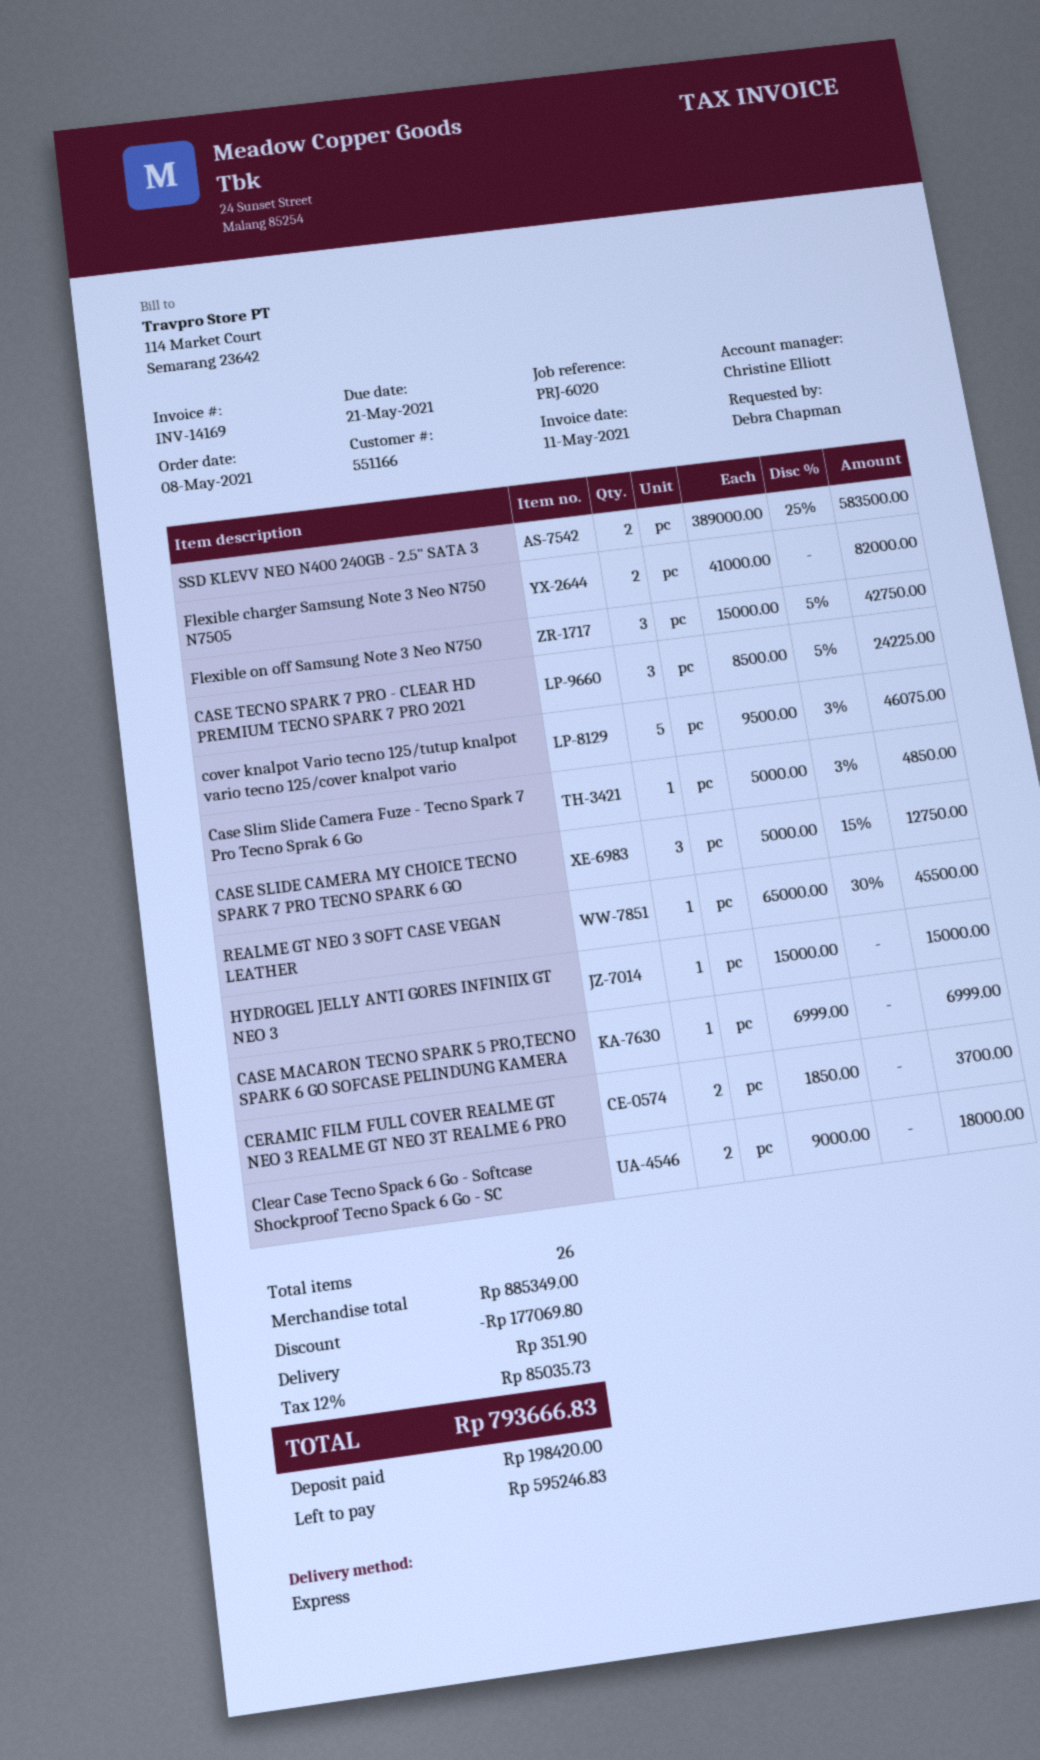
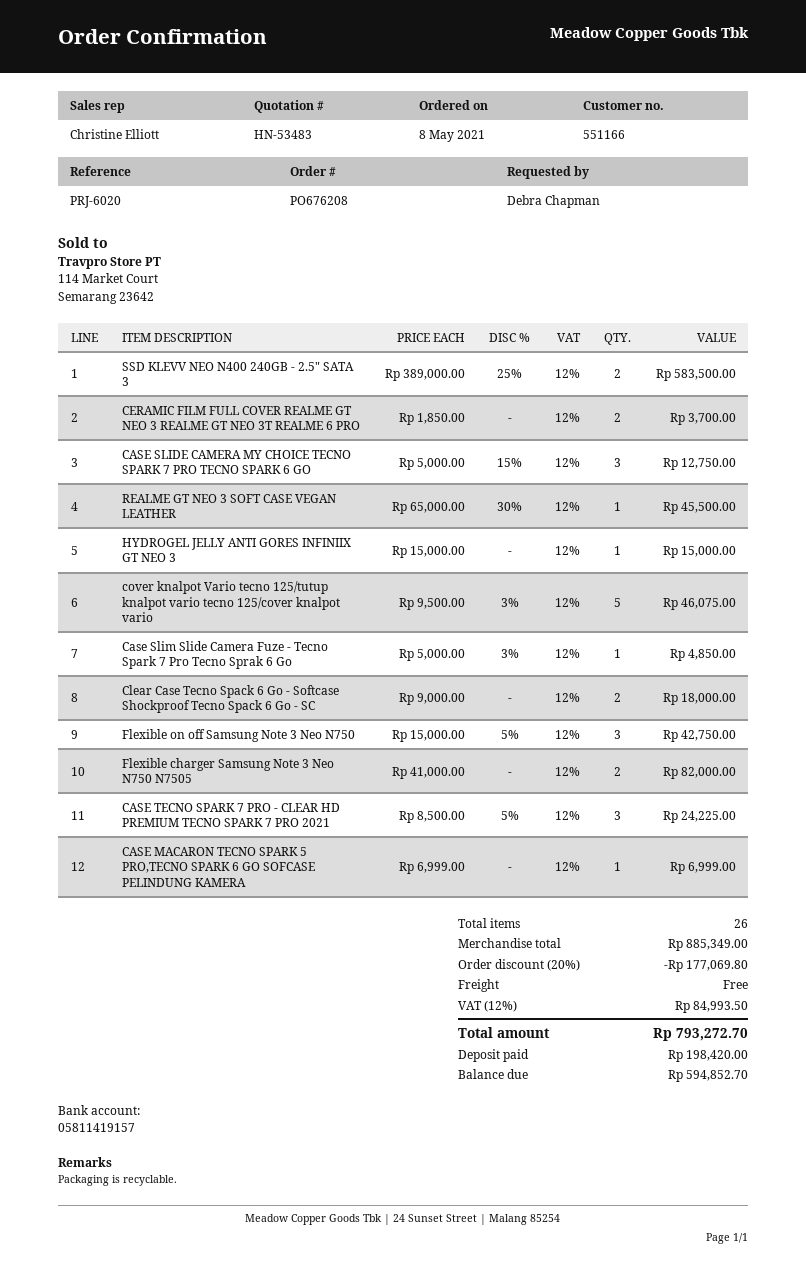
shipping: 351.90 -> 0.00
tax: 12% = 85035.73 -> 12% = 84993.50
total: 793666.83 -> 793272.70
balance: 595246.83 -> 594852.70

